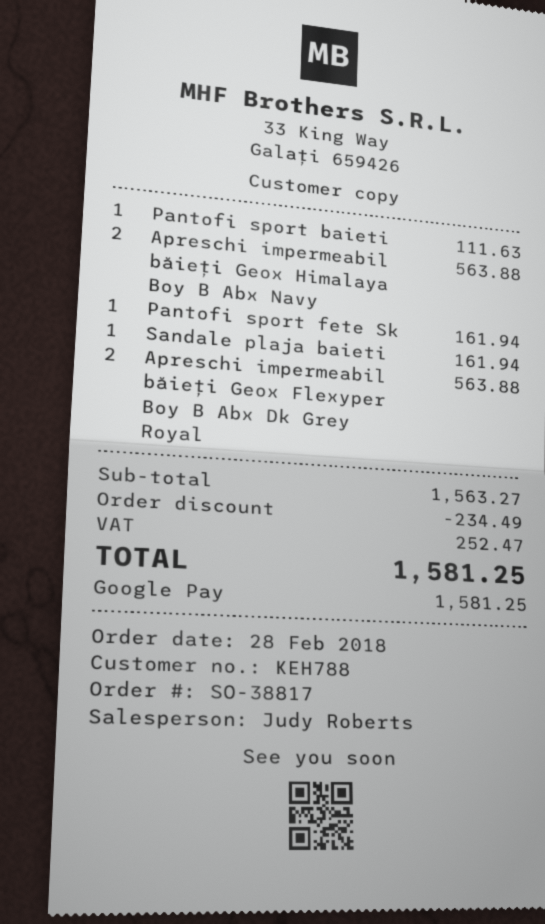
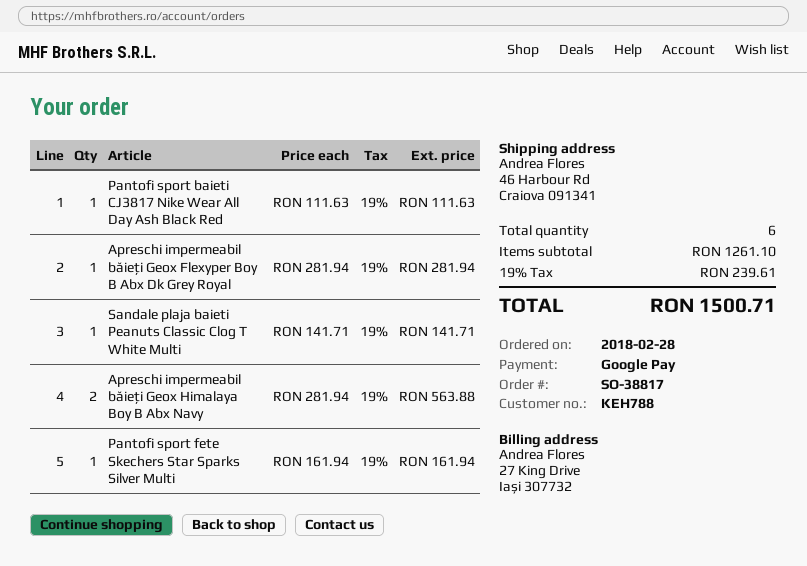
Sandale plaja baieti: 1 for 161.94 -> 1 for 141.71
Apreschi impermeabil băieți Geox Flexyper Boy B Abx Dk Grey Royal: 2 for 563.88 -> 1 for 281.94
subtotal: 1563.27 -> 1261.10
discount: 234.49 -> none
tax: 252.47 -> 239.61
total: 1581.25 -> 1500.71

